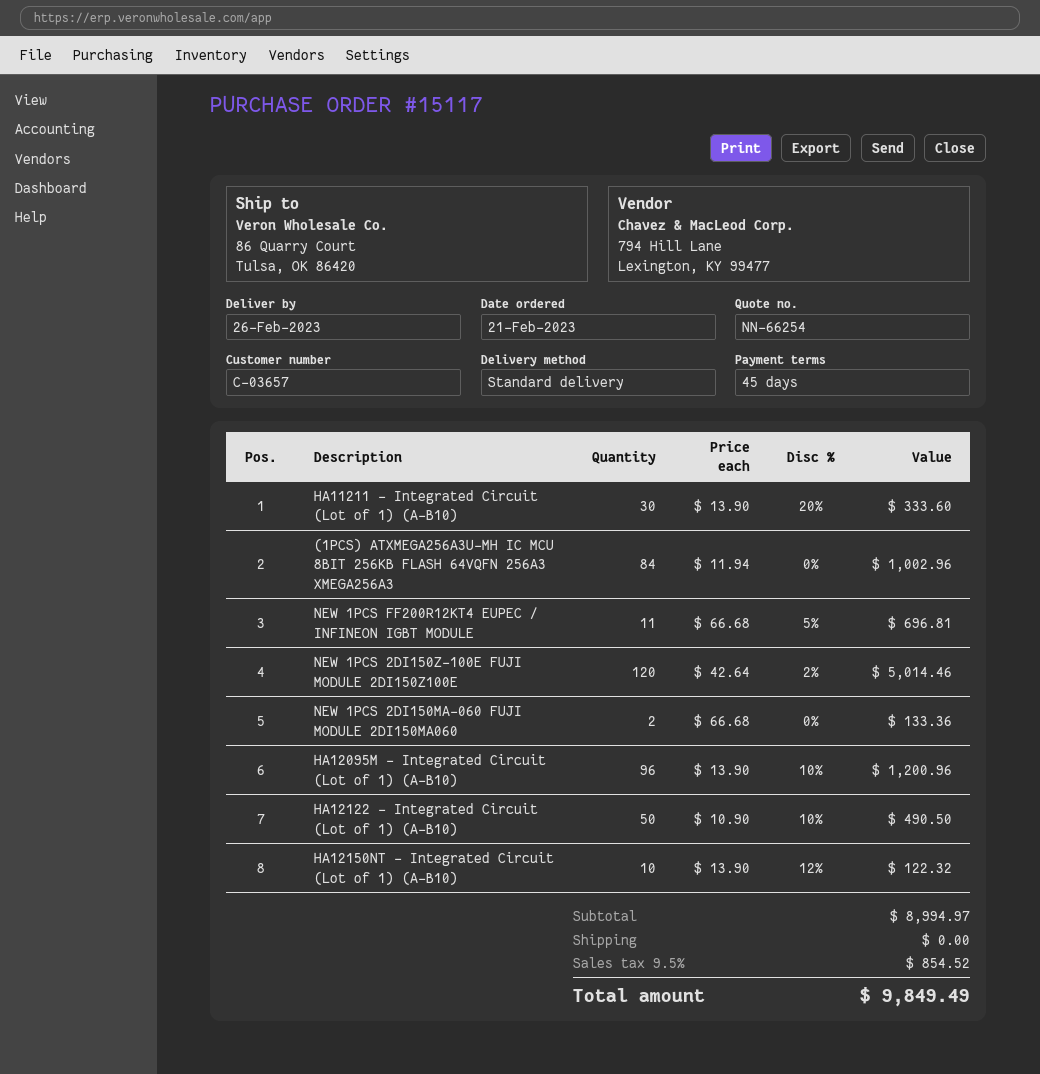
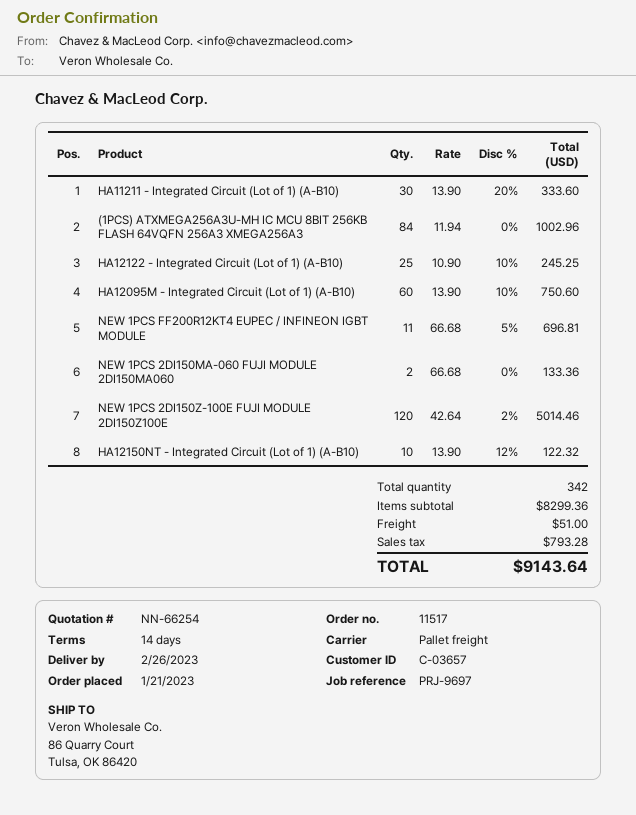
order number: 15117 -> 11517
order date: 2023-02-21 -> 2023-01-21
payment terms: 45 days -> 14 days
shipping method: standard -> pallet freight
HA12095M - Integrated Circuit (Lot of 1) (A-B10): 96 x 13.90 - 10% = 1200.96 -> 60 x 13.90 - 10% = 750.60
HA12122 - Integrated Circuit (Lot of 1) (A-B10): 50 x 10.90 - 10% = 490.50 -> 25 x 10.90 - 10% = 245.25
subtotal: 8994.97 -> 8299.36
shipping: 0.00 -> 51.00
tax: 854.52 -> 793.28
total: 9849.49 -> 9143.64

